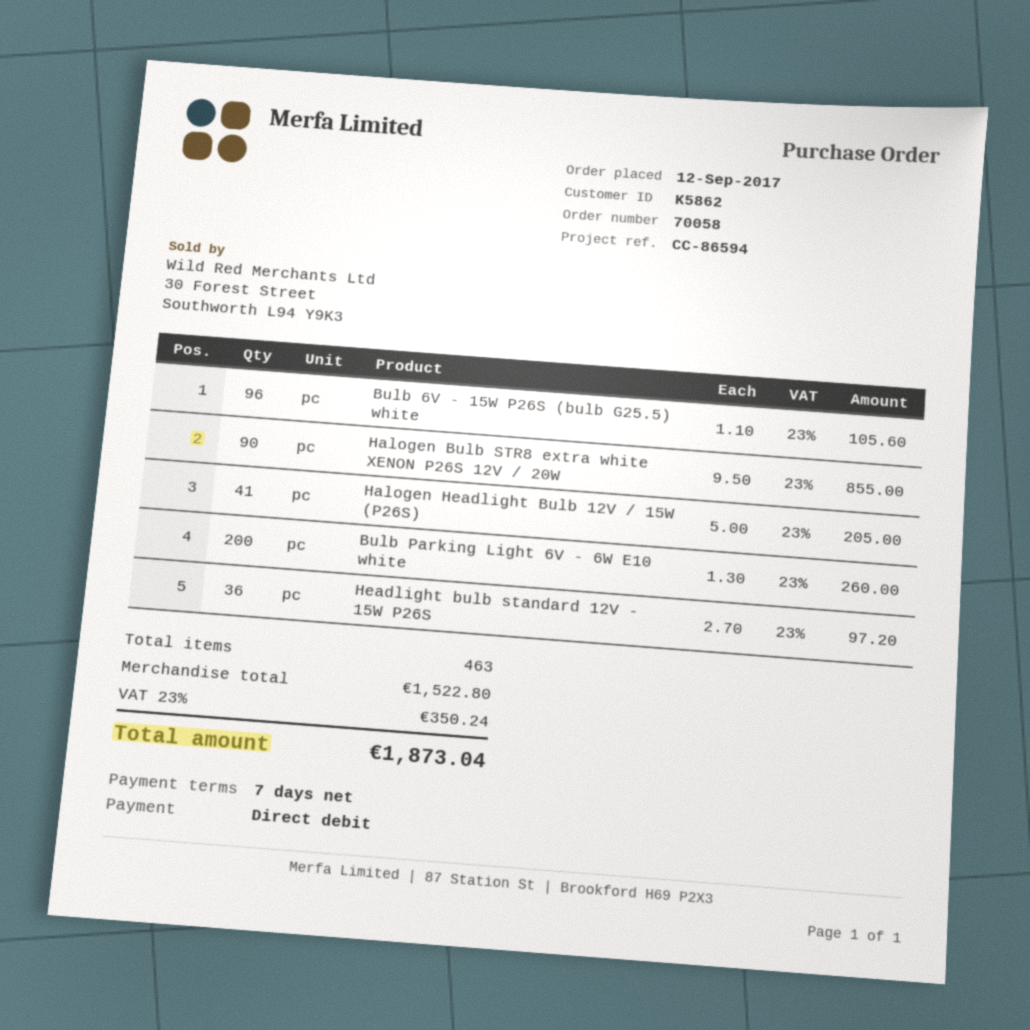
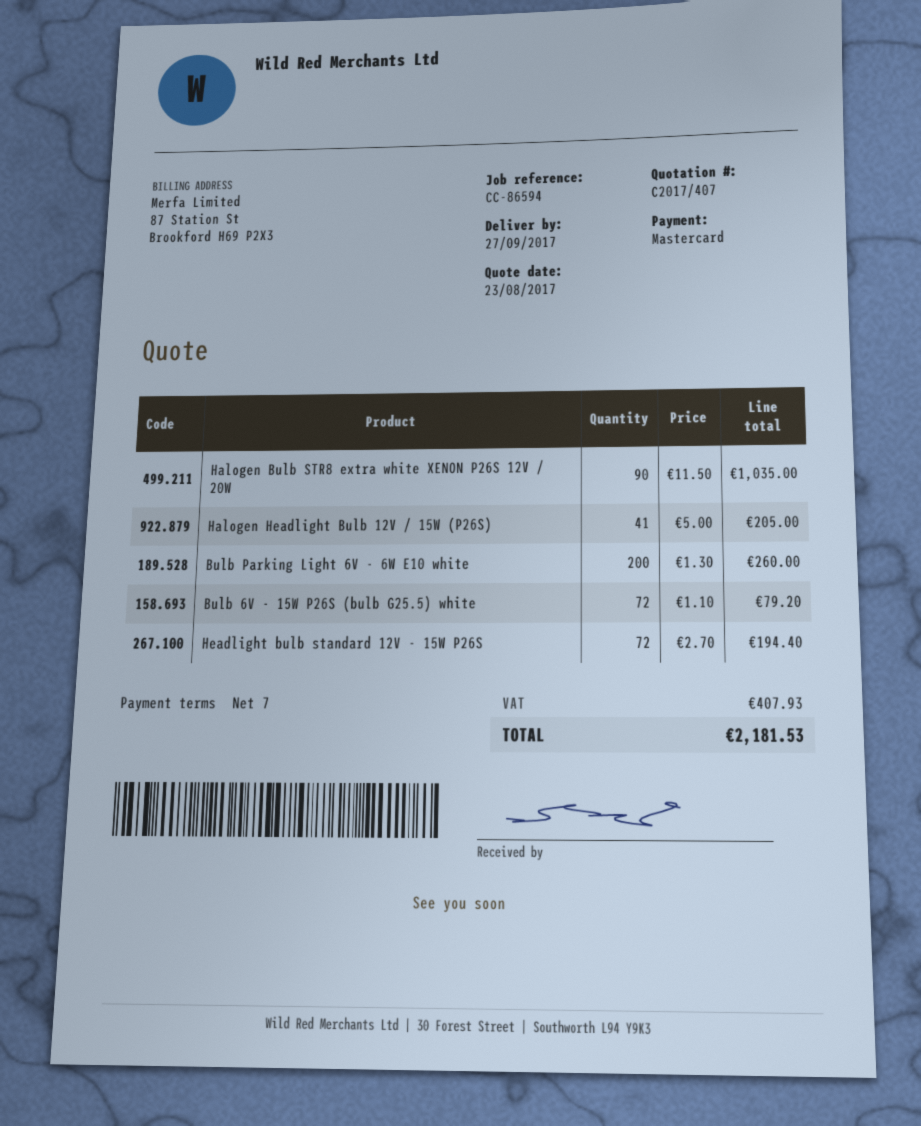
payment method: direct debit -> Mastercard
Bulb 6V - 15W P26S (bulb G25.5) white: 96 x 1.10 = 105.60 -> 72 x 1.10 = 79.20
Halogen Bulb STR8 extra white XENON P26S 12V / 20W: 90 x 9.50 = 855.00 -> 90 x 11.50 = 1035.00
Headlight bulb standard 12V - 15W P26S: 36 x 2.70 = 97.20 -> 72 x 2.70 = 194.40
tax: 350.24 -> 407.93
total: 1873.04 -> 2181.53

